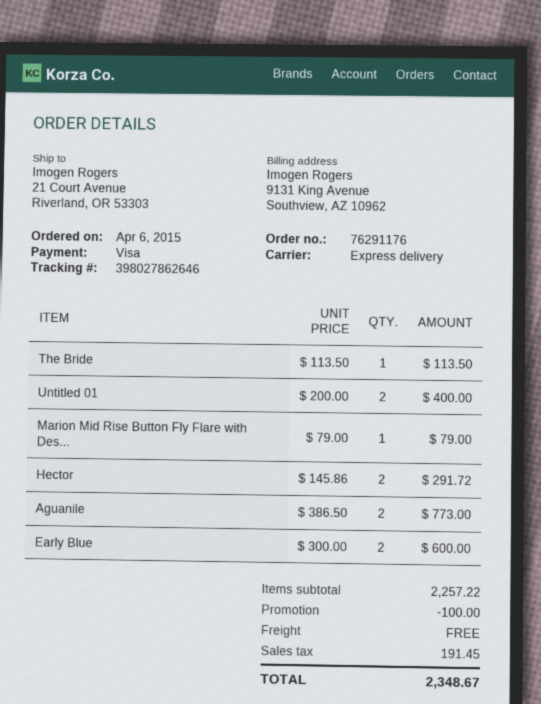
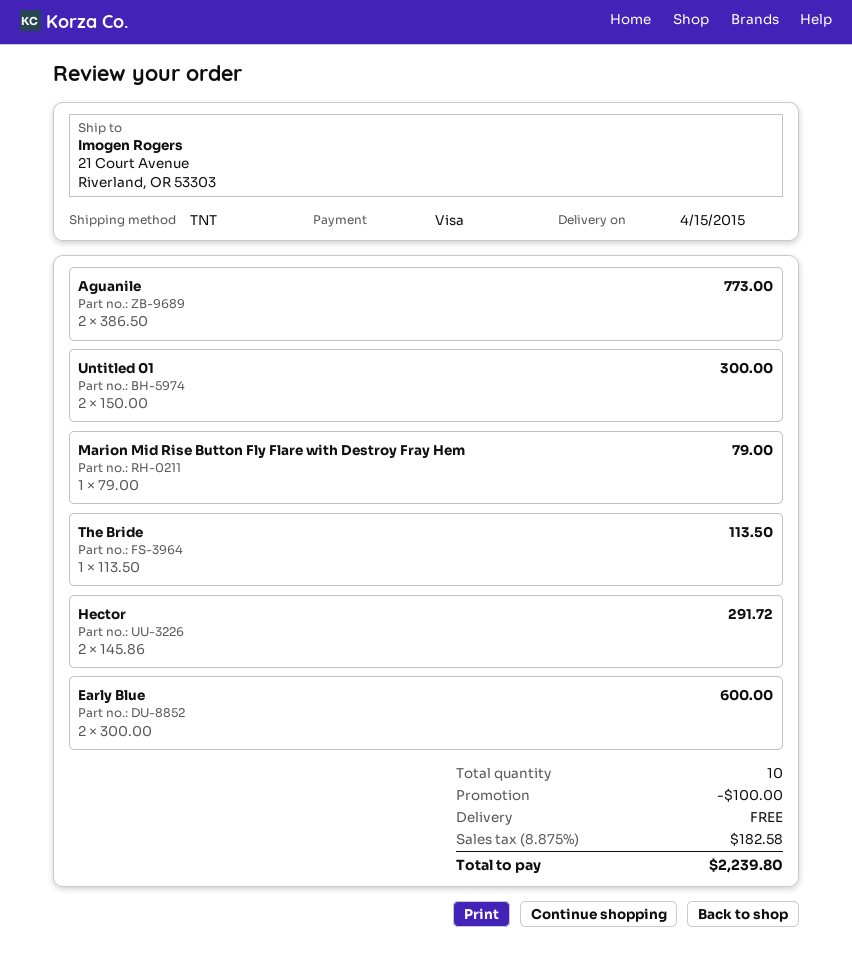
shipping method: express -> TNT
Untitled 01: 2 x 200.00 = 400.00 -> 2 x 150.00 = 300.00
tax: 191.45 -> 182.58
total: 2348.67 -> 2239.80

